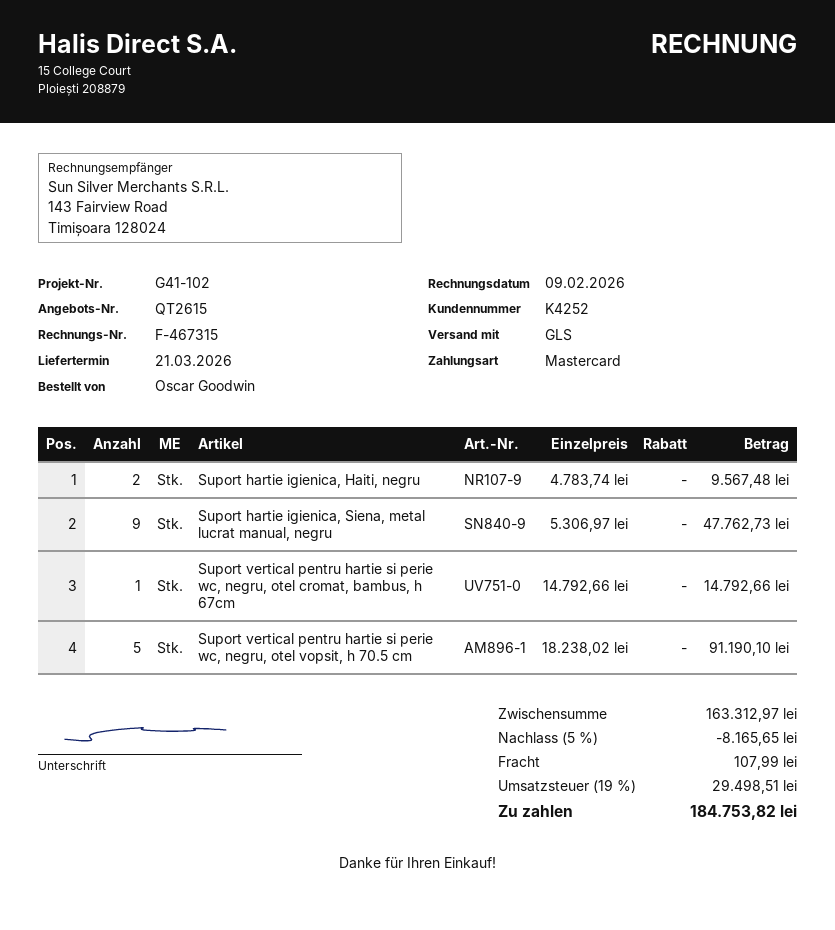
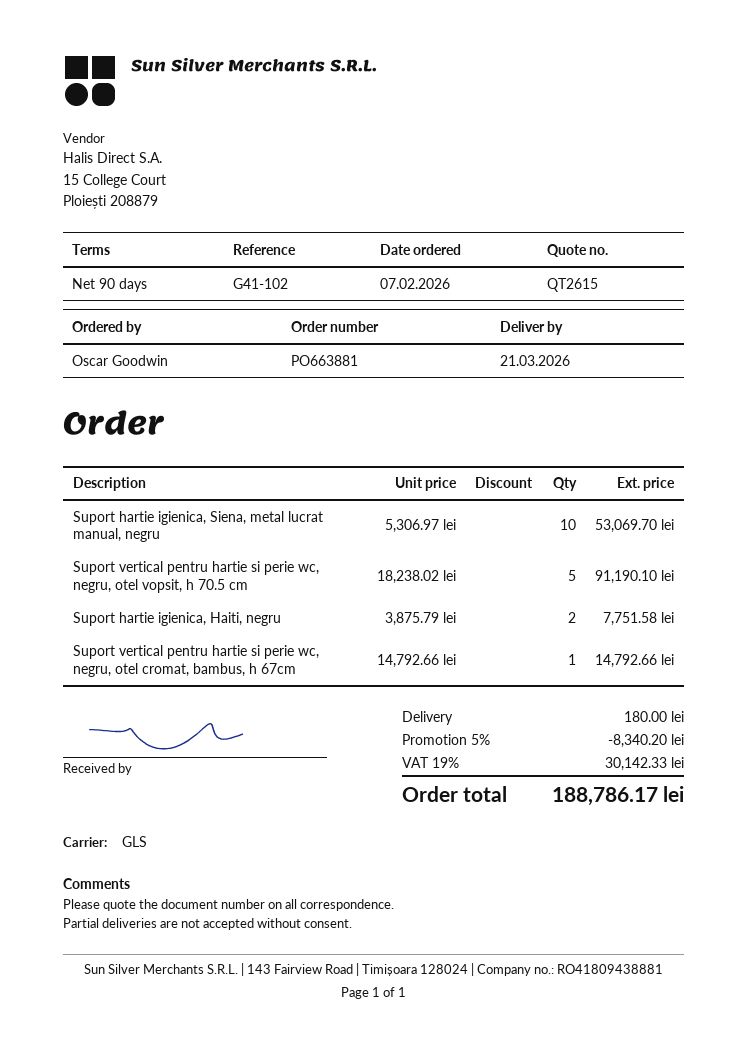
Suport hartie igienica, Haiti, negru: 2 x 4783.74 = 9567.48 -> 2 x 3875.79 = 7751.58
Suport hartie igienica, Siena, metal lucrat manual, negru: 9 x 5306.97 = 47762.73 -> 10 x 5306.97 = 53069.70
discount: 5% = 8165.65 -> 5% = 8340.20
shipping: 107.99 -> 180.00
tax: 19% = 29498.51 -> 19% = 30142.33
total: 184753.82 -> 188786.17

